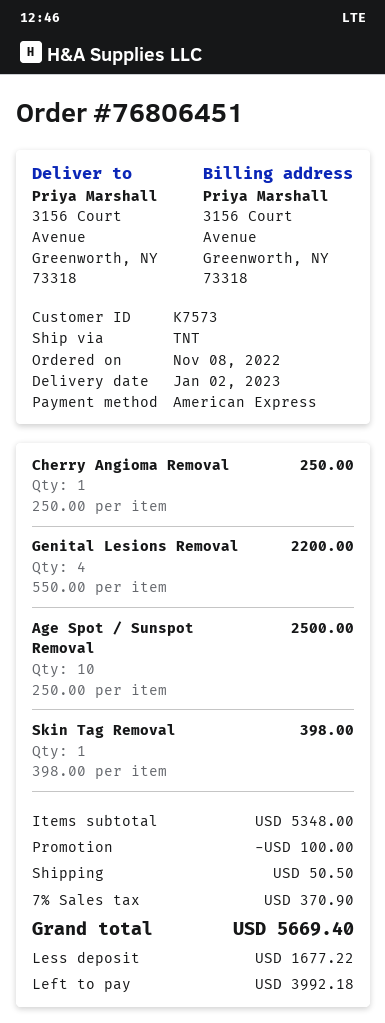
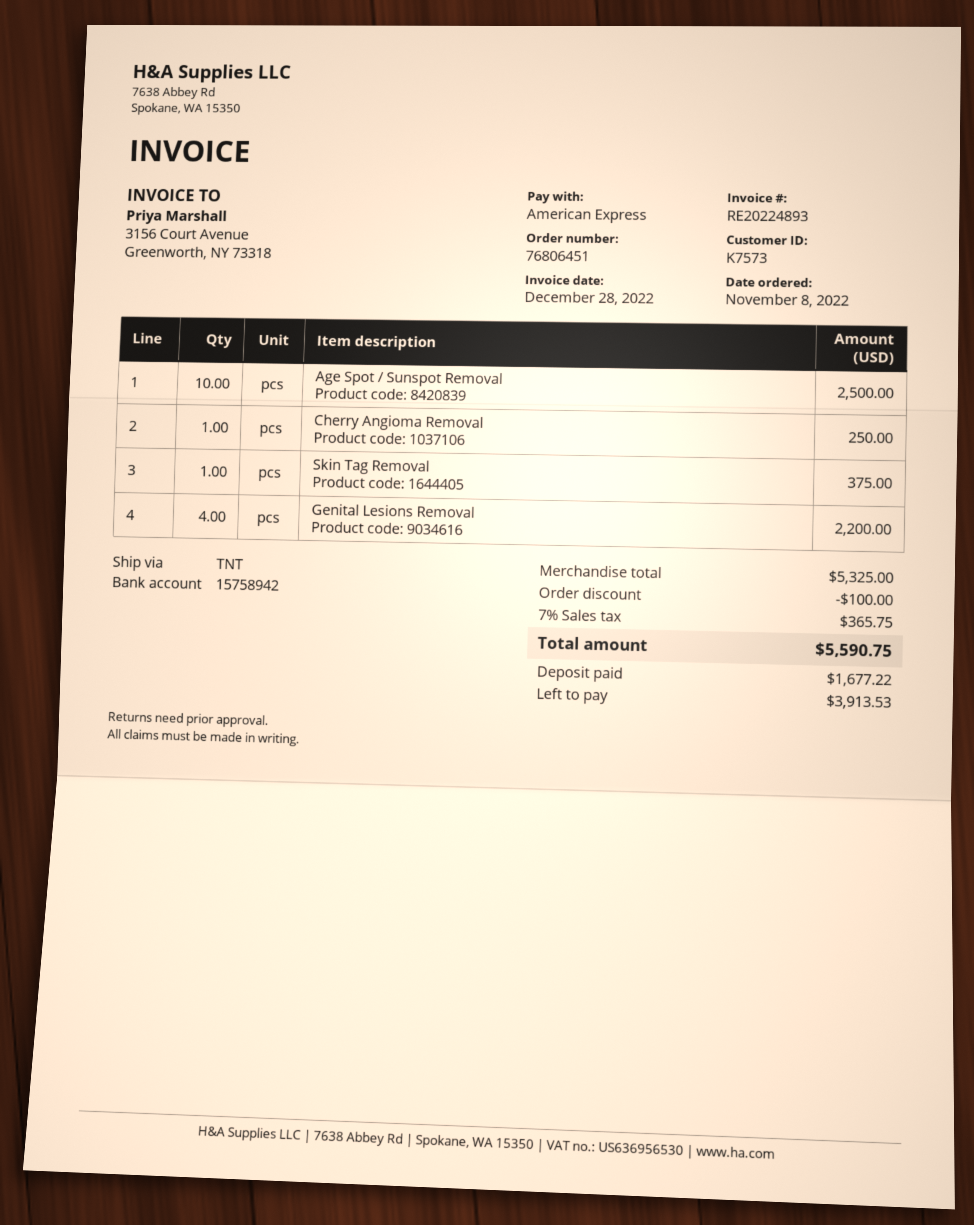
Skin Tag Removal: 1 for 398.00 -> 1 for 375.00
subtotal: 5348.00 -> 5325.00
shipping: 50.50 -> none
tax: 7% = 370.90 -> 7% = 365.75
total: 5669.40 -> 5590.75
balance: 3992.18 -> 3913.53

